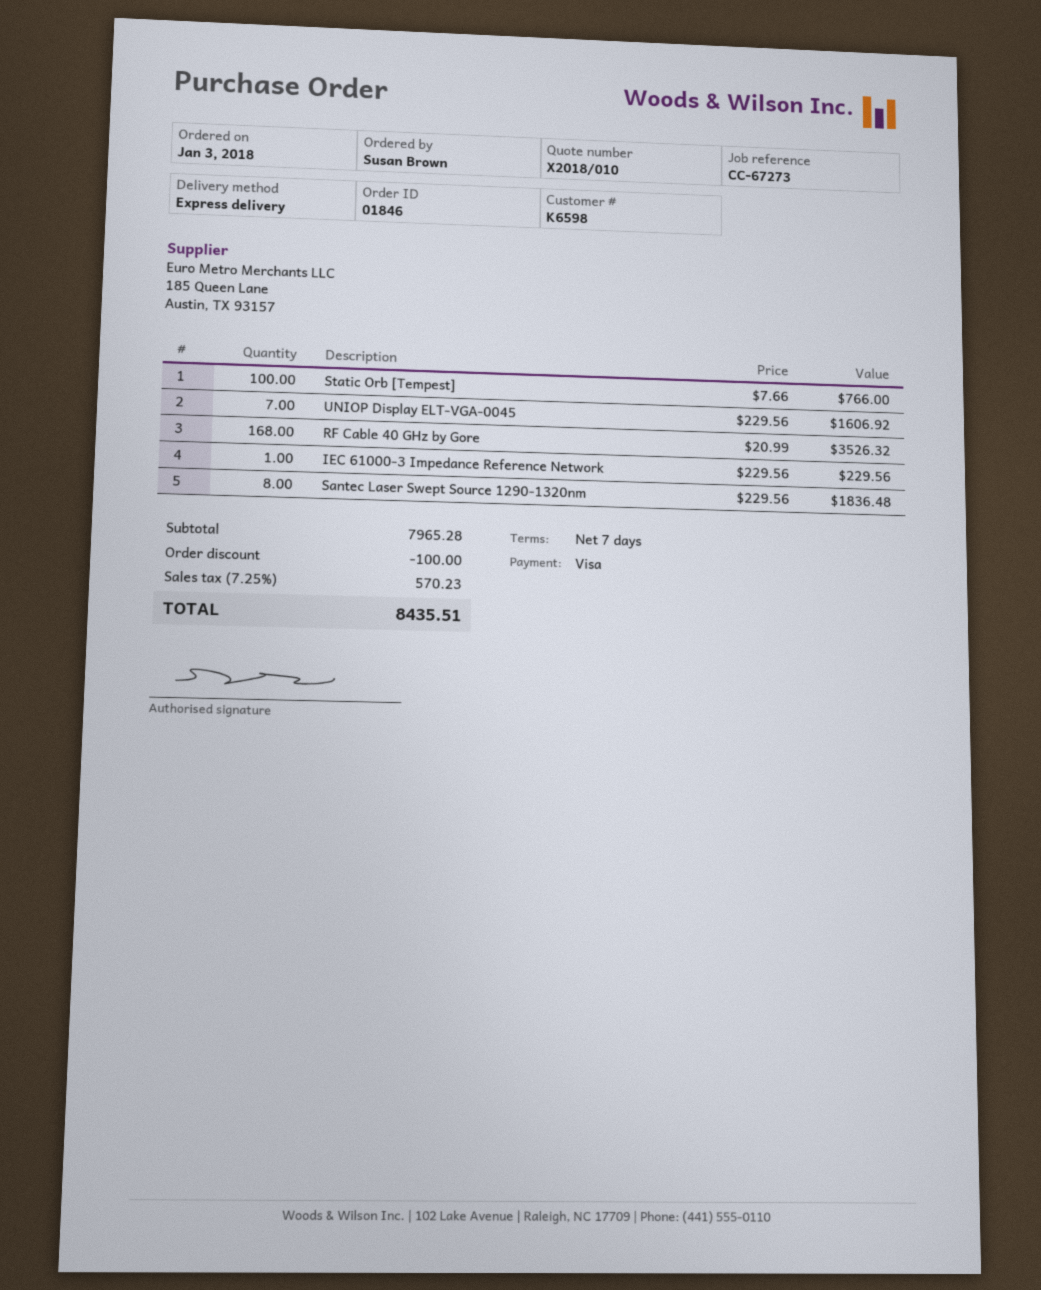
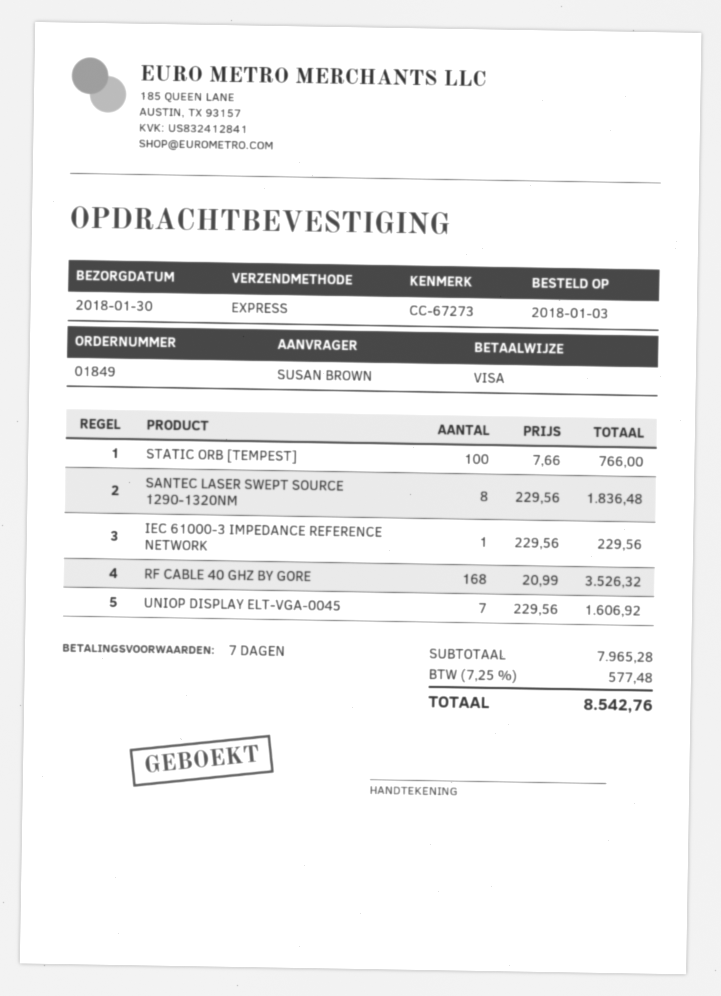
order number: 01846 -> 01849
discount: 100.00 -> none
tax: 7.25% = 570.23 -> 7.25% = 577.48
total: 8435.51 -> 8542.76

